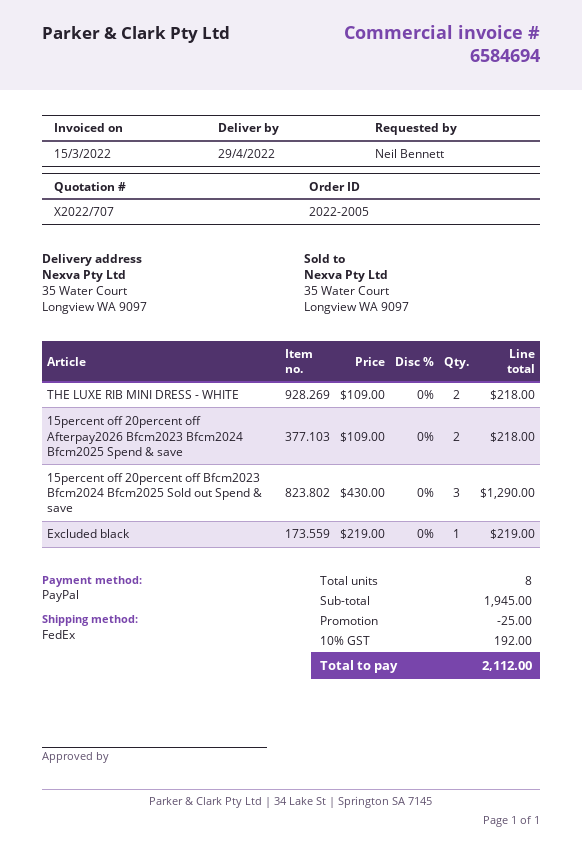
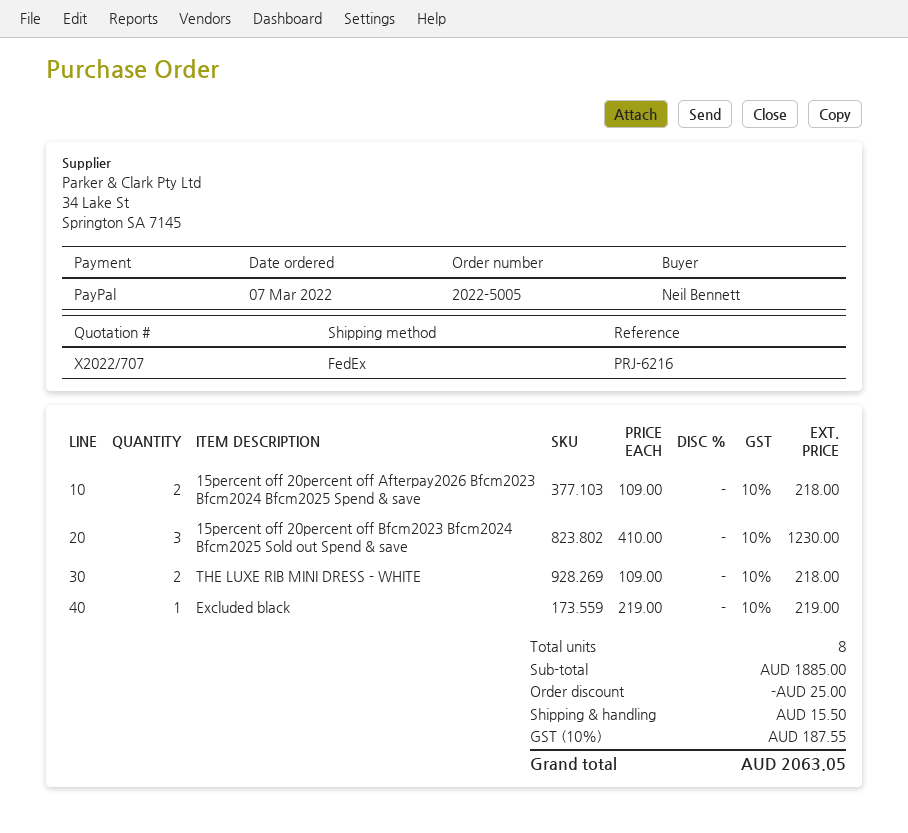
order number: 2022-2005 -> 2022-5005
15percent off 20percent off Bfcm2023 Bfcm2024 Bfcm2025 Sold out Spend & save: 3 x 430.00 = 1290.00 -> 3 x 410.00 = 1230.00
subtotal: 1945.00 -> 1885.00
shipping: none -> 15.50
tax: 10% = 192.00 -> 10% = 187.55
total: 2112.00 -> 2063.05

